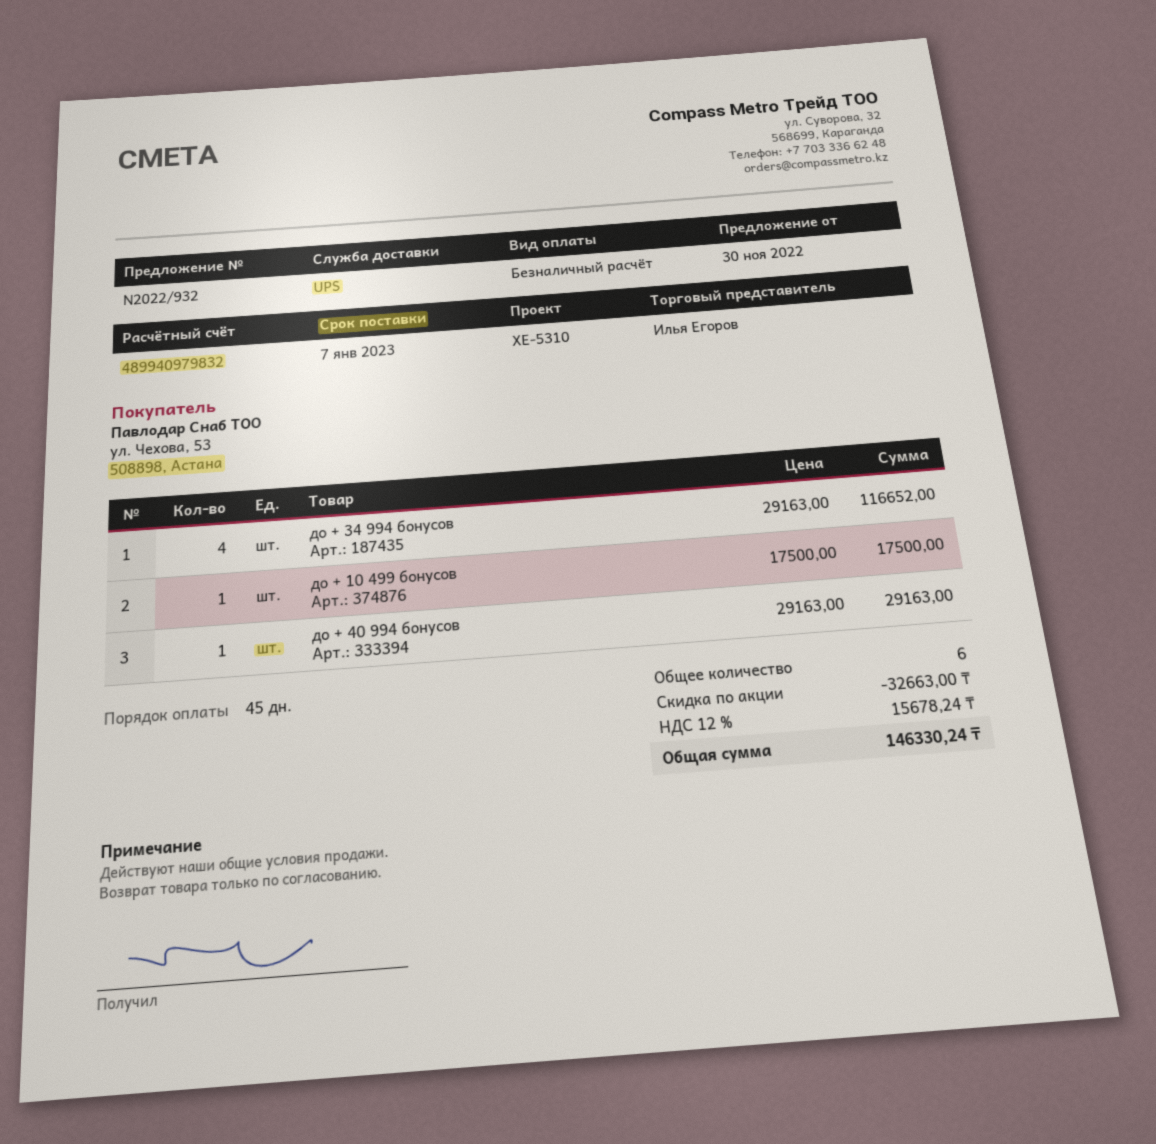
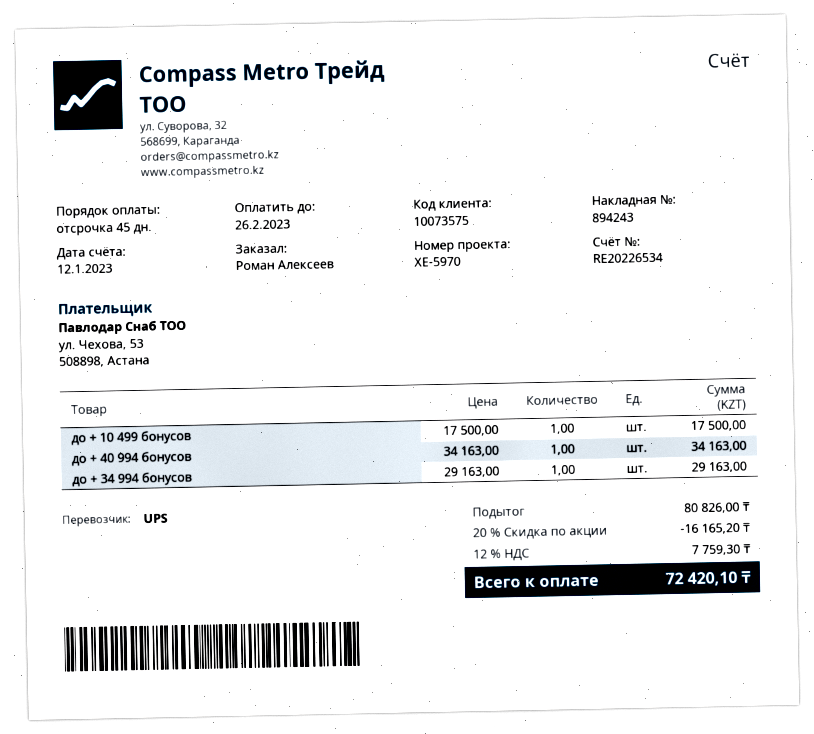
reference: XE-5310 -> XE-5970
до + 34 994 бонусов: 4 x 29163.00 = 116652.00 -> 1 x 29163.00 = 29163.00
до + 40 994 бонусов: 1 x 29163.00 = 29163.00 -> 1 x 34163.00 = 34163.00
discount: 32663.00 -> 16165.20
tax: 12% = 15678.24 -> 12% = 7759.30
total: 146330.24 -> 72420.10

